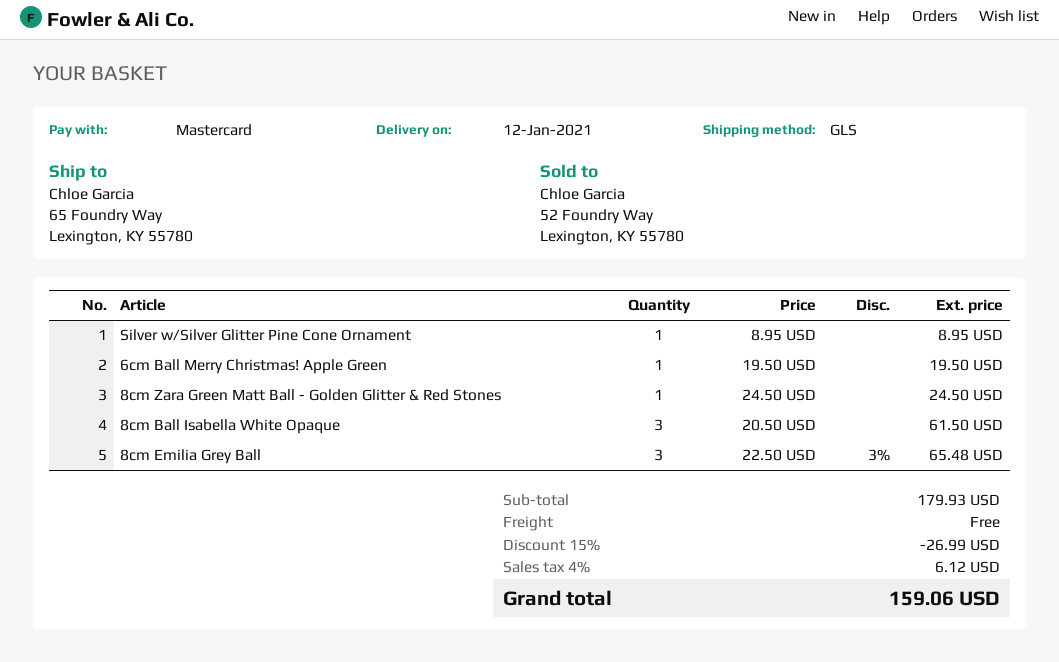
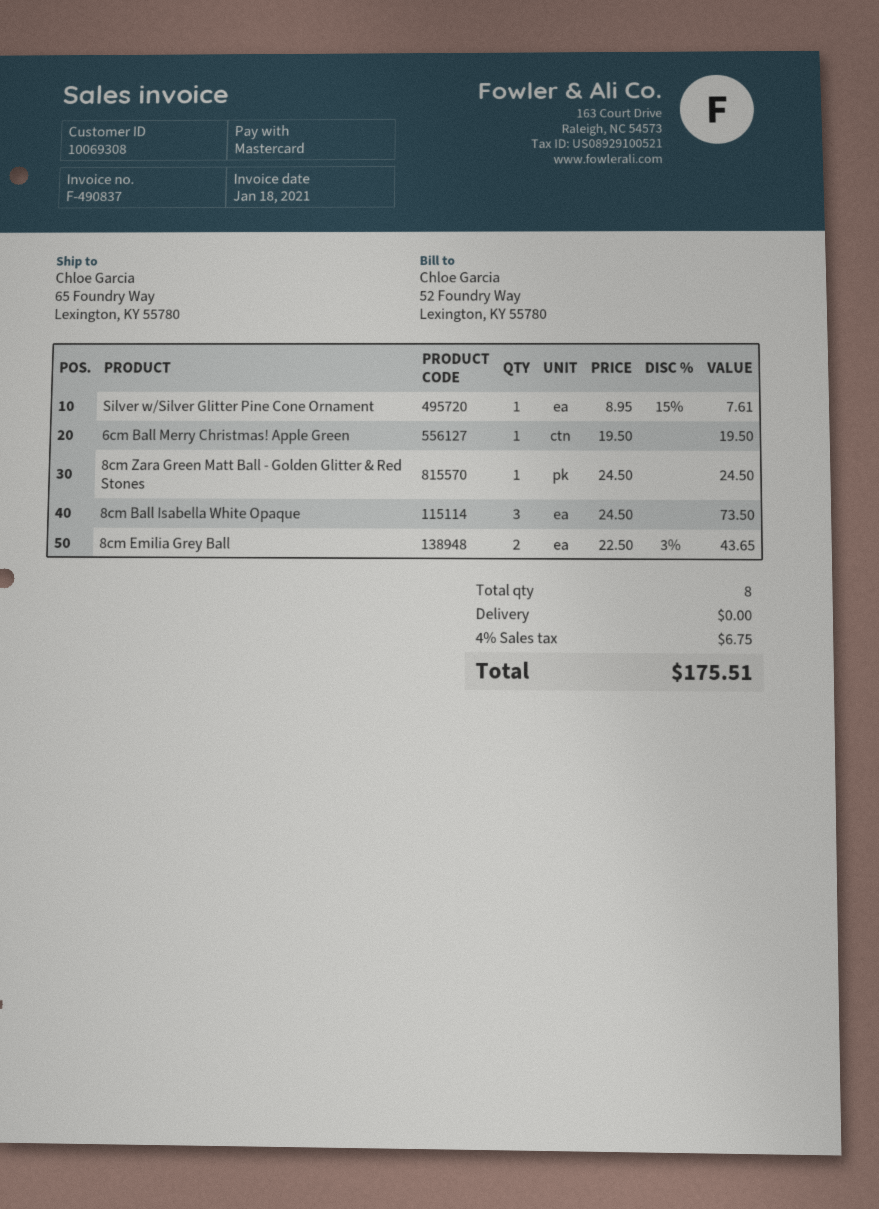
Silver w/Silver Glitter Pine Cone Ornament: 1 x 8.95 = 8.95 -> 1 x 8.95 - 15% = 7.61
8cm Ball Isabella White Opaque: 3 x 20.50 = 61.50 -> 3 x 24.50 = 73.50
8cm Emilia Grey Ball: 3 x 22.50 - 3% = 65.48 -> 2 x 22.50 - 3% = 43.65
discount: 15% = 26.99 -> none
tax: 4% = 6.12 -> 4% = 6.75
total: 159.06 -> 175.51

